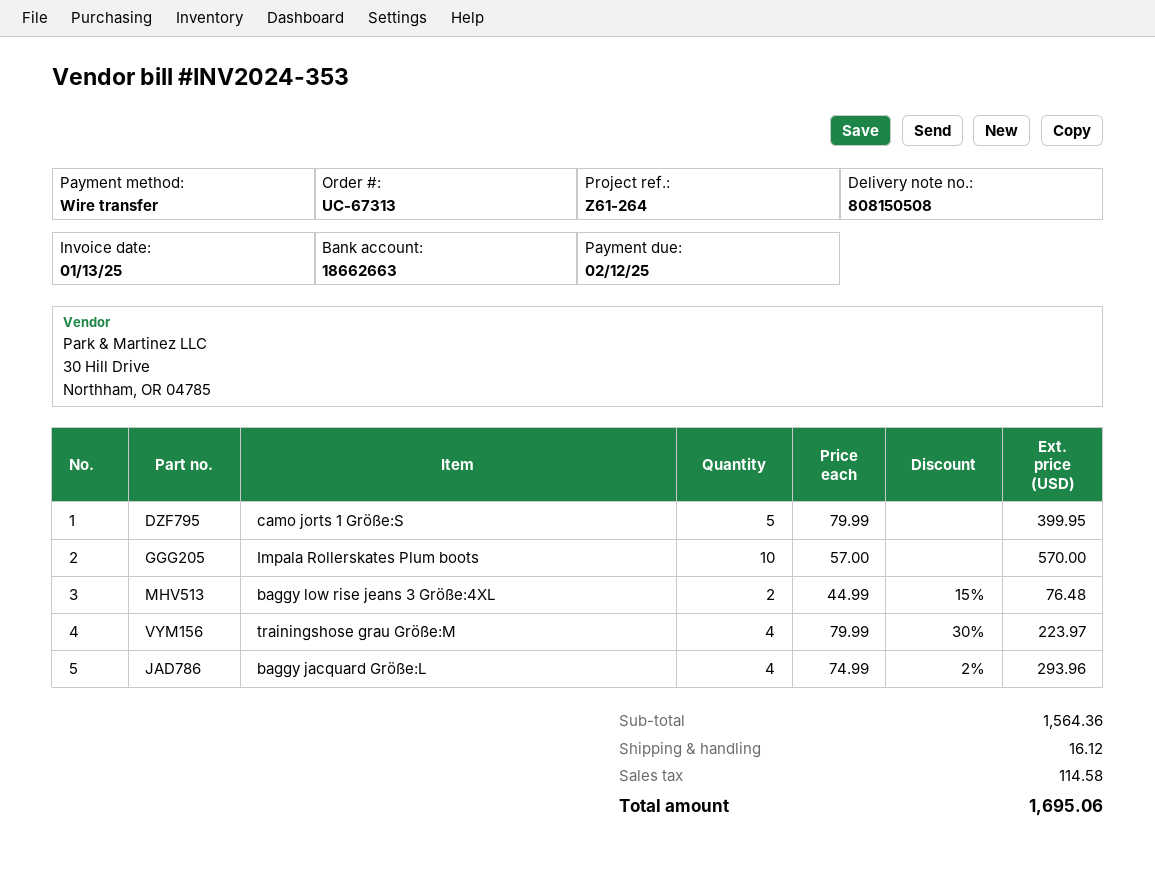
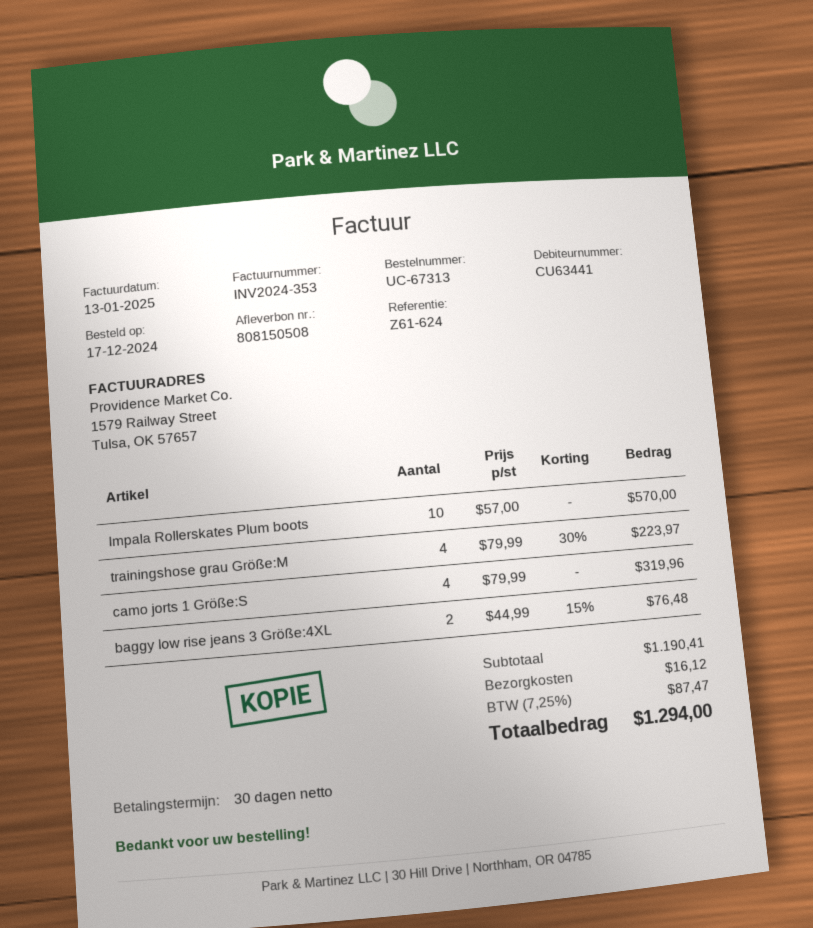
reference: Z61-264 -> Z61-624
camo jorts 1 Größe:S: 5 x 79.99 = 399.95 -> 4 x 79.99 = 319.96
baggy jacquard Größe:L: 4 x 74.99 - 2% = 293.96 -> none
subtotal: 1564.36 -> 1190.41
tax: 114.58 -> 87.47
total: 1695.06 -> 1294.00

